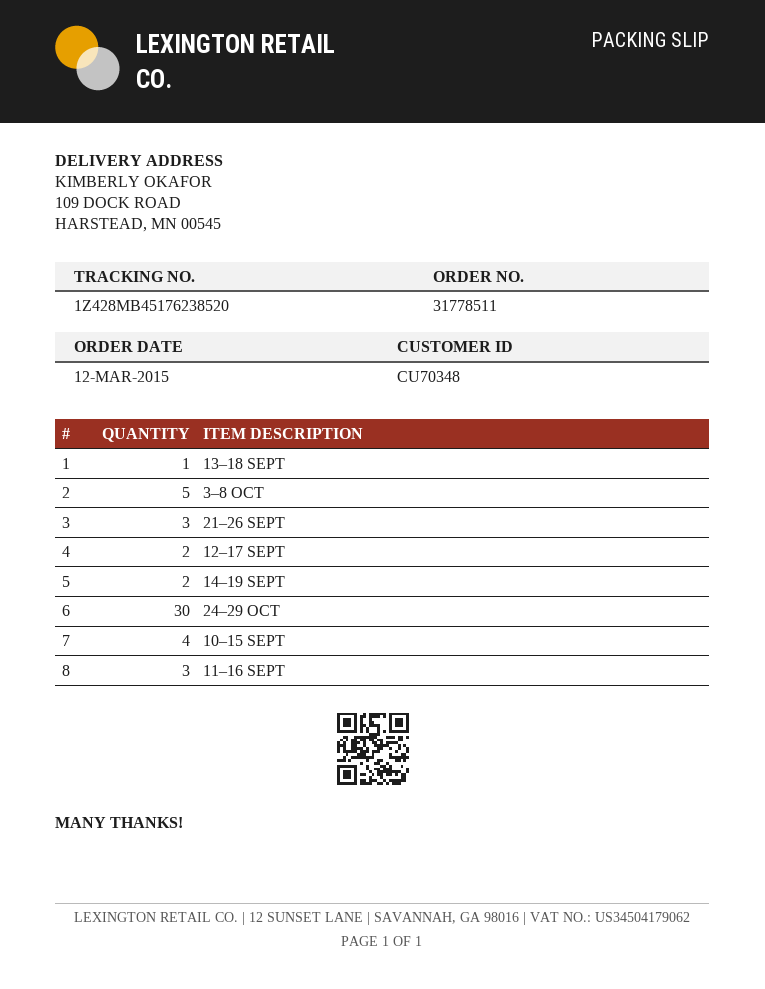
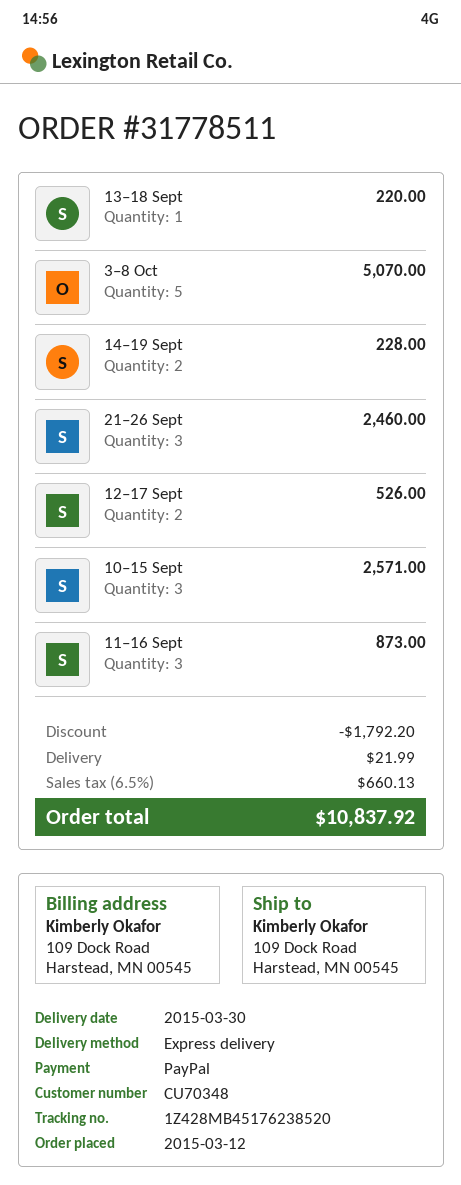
24–29 OCT: 30 -> none
10–15 SEPT: 4 -> 3

